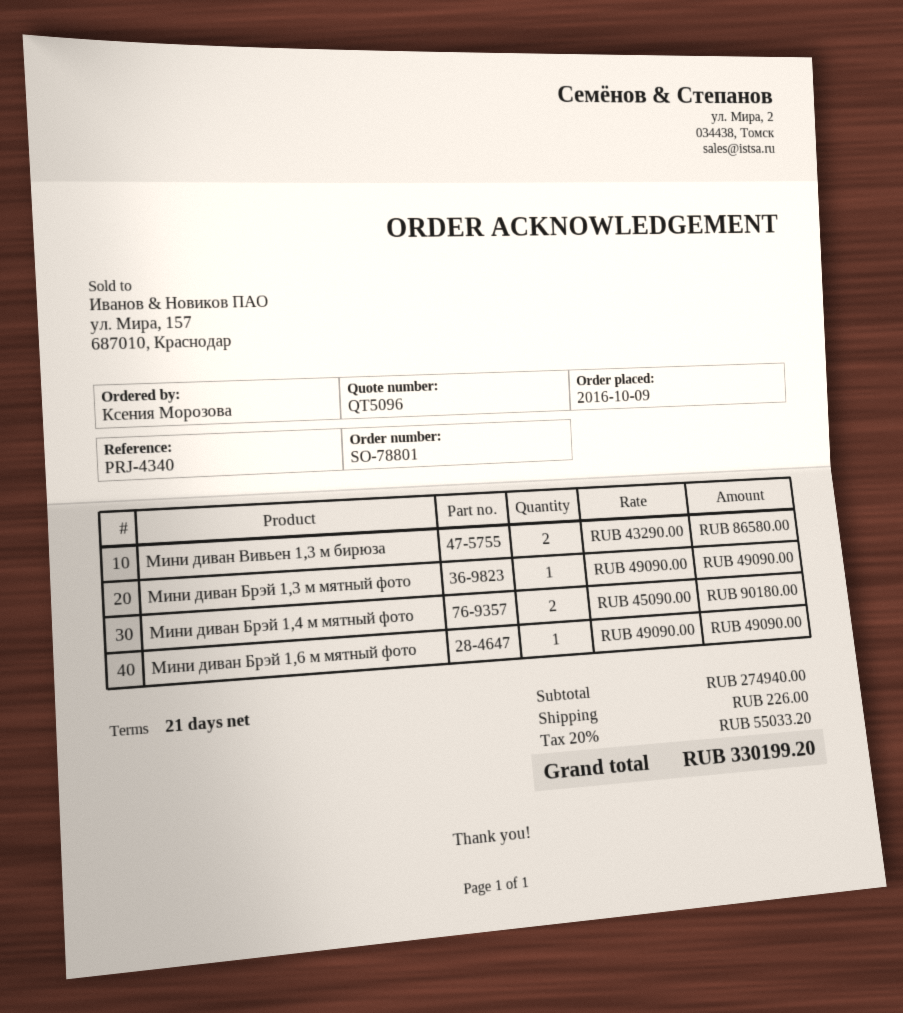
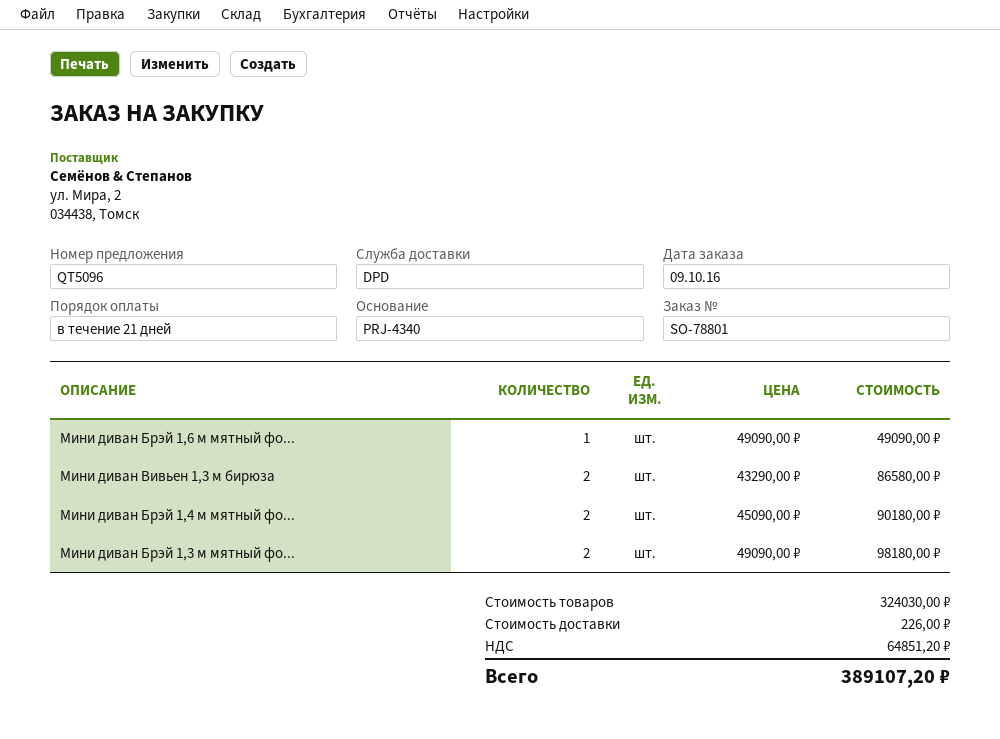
Мини диван Брэй 1,3 м мятный фото: 1 x 49090.00 = 49090.00 -> 2 x 49090.00 = 98180.00
subtotal: 274940.00 -> 324030.00
tax: 55033.20 -> 64851.20
total: 330199.20 -> 389107.20

